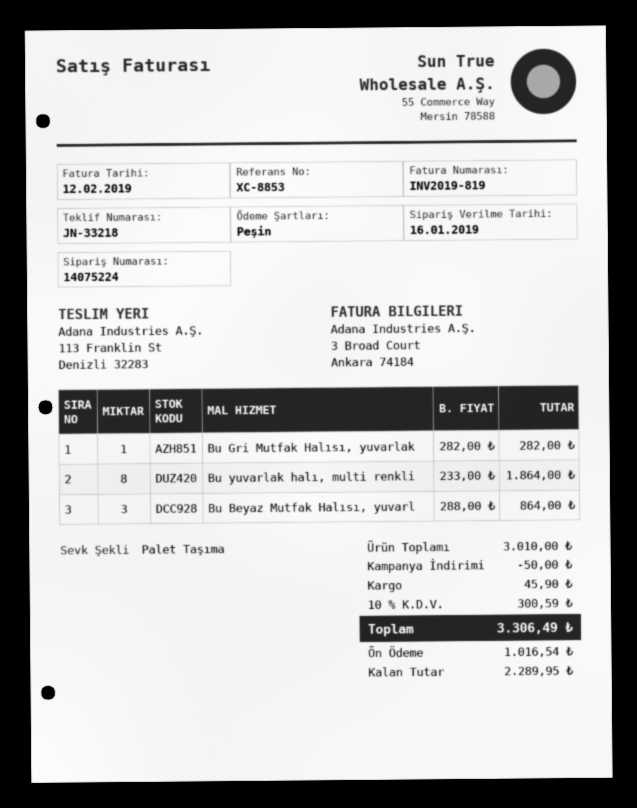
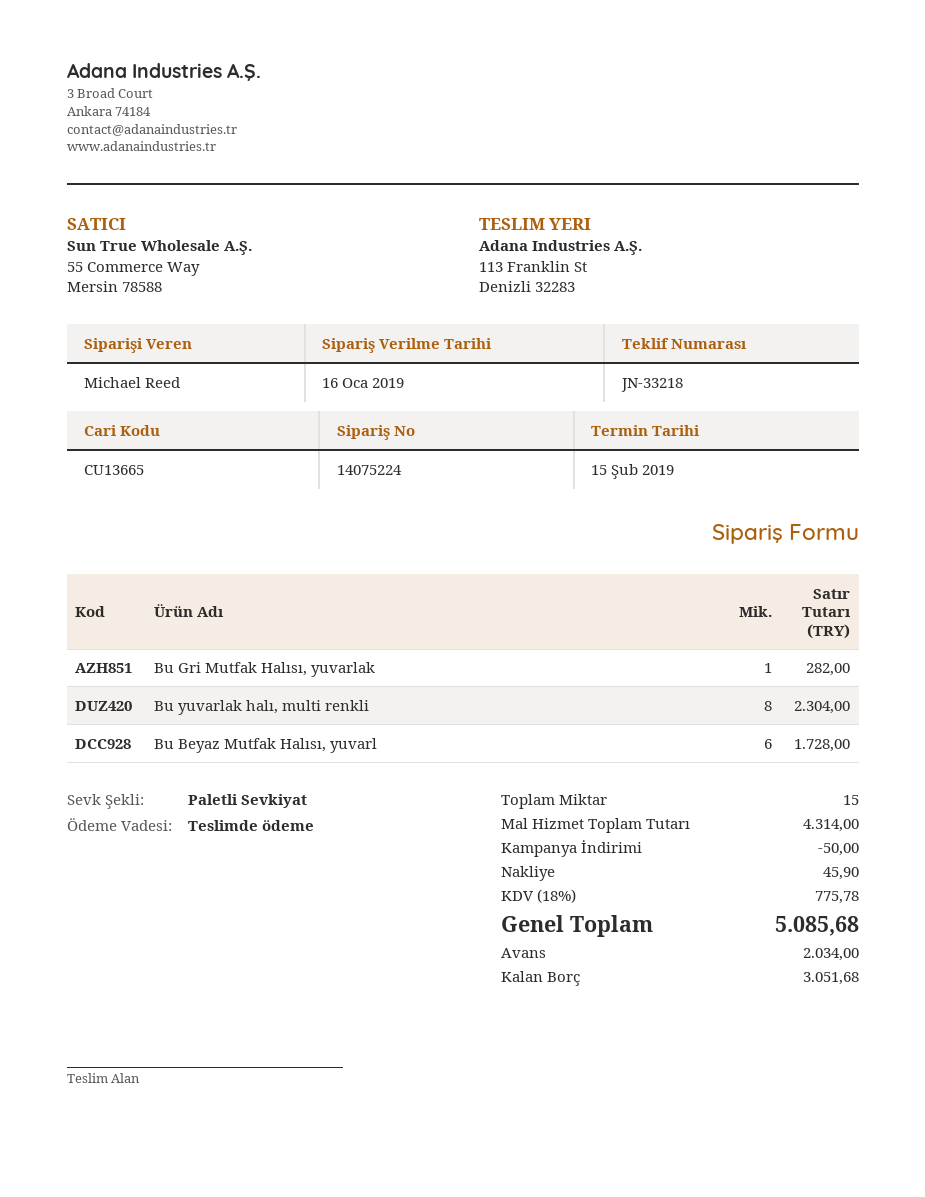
Bu yuvarlak halı, multi renkli: 8 for 1864.00 -> 8 for 2304.00
Bu Beyaz Mutfak Halısı, yuvarl: 3 for 864.00 -> 6 for 1728.00
subtotal: 3010.00 -> 4314.00
tax: 10% = 300.59 -> 18% = 775.78
total: 3306.49 -> 5085.68
deposit: 1016.54 -> 2034.00
balance: 2289.95 -> 3051.68

